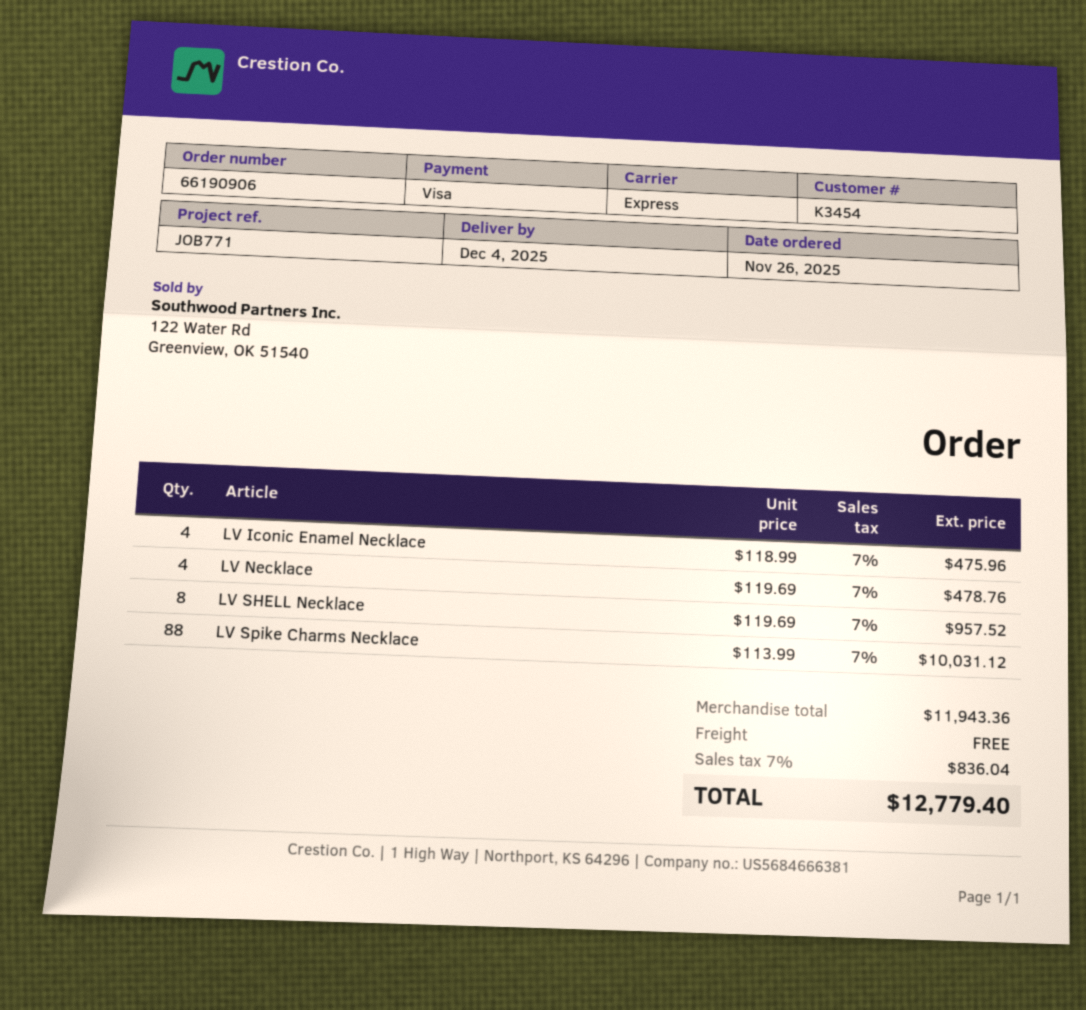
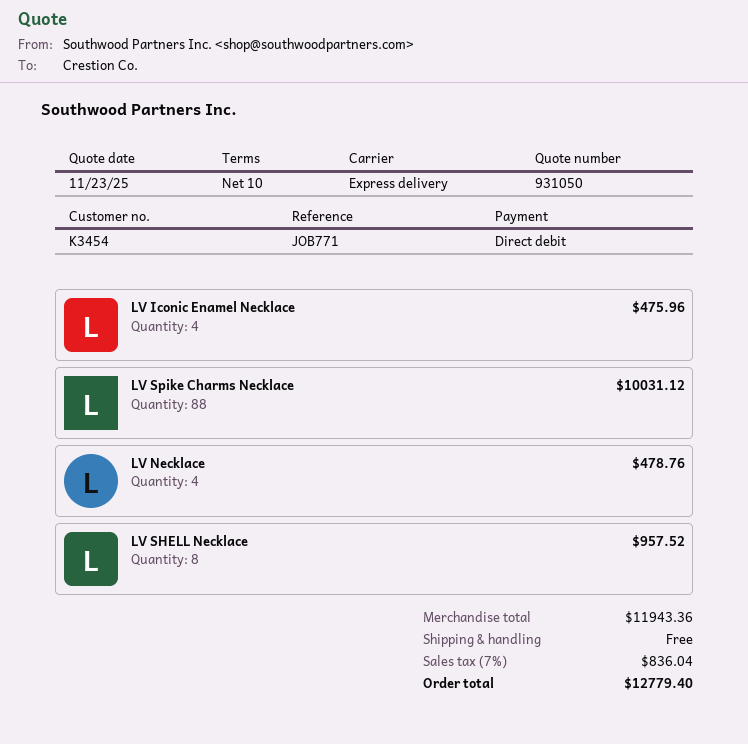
payment method: Visa -> direct debit

